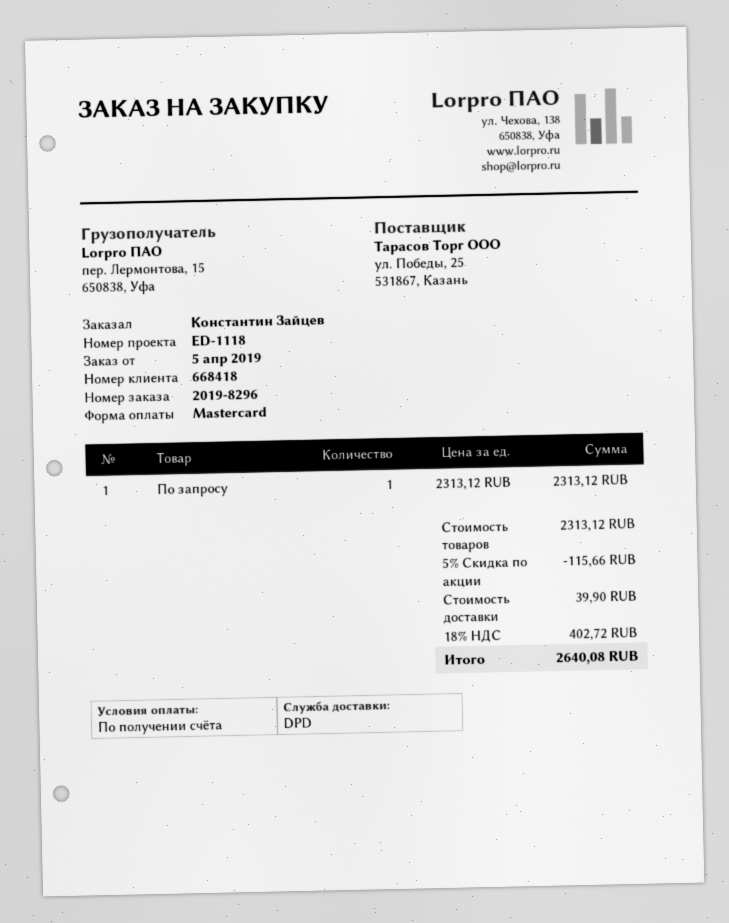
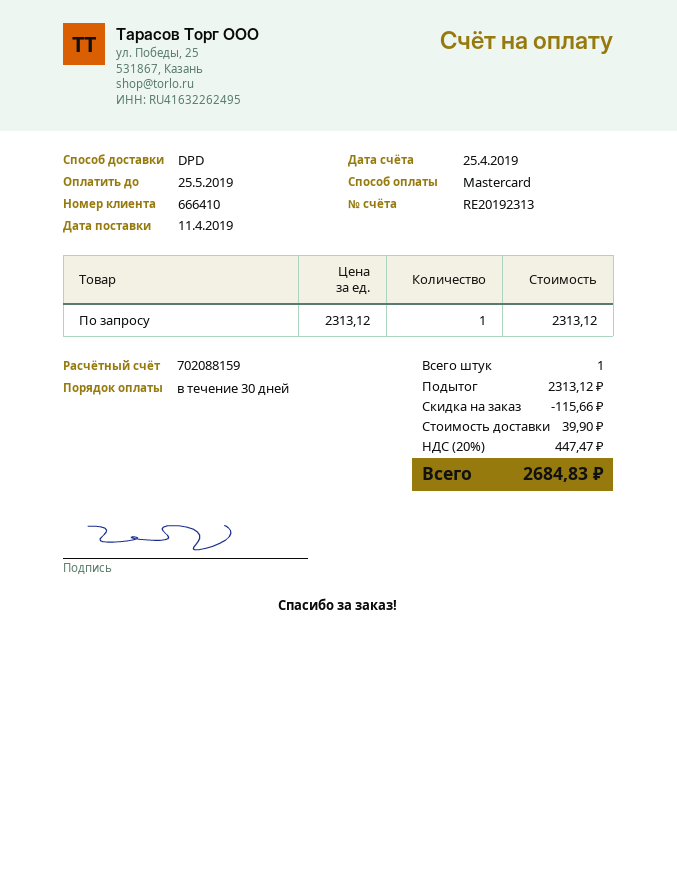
payment terms: on receipt -> 30 days
customer number: 668418 -> 666410
tax: 18% = 402.72 -> 20% = 447.47
total: 2640.08 -> 2684.83

